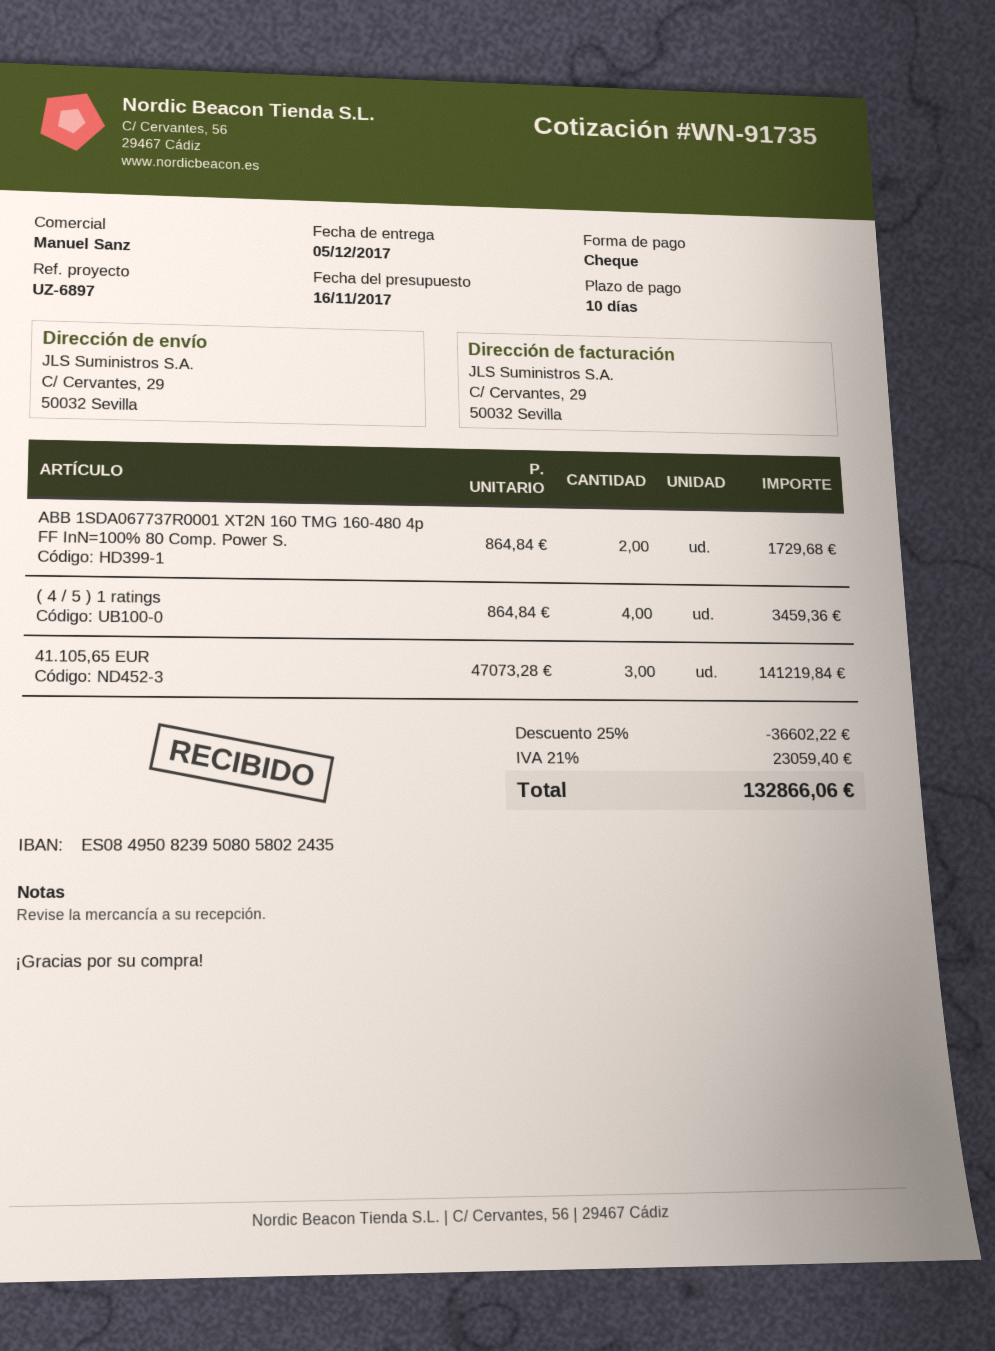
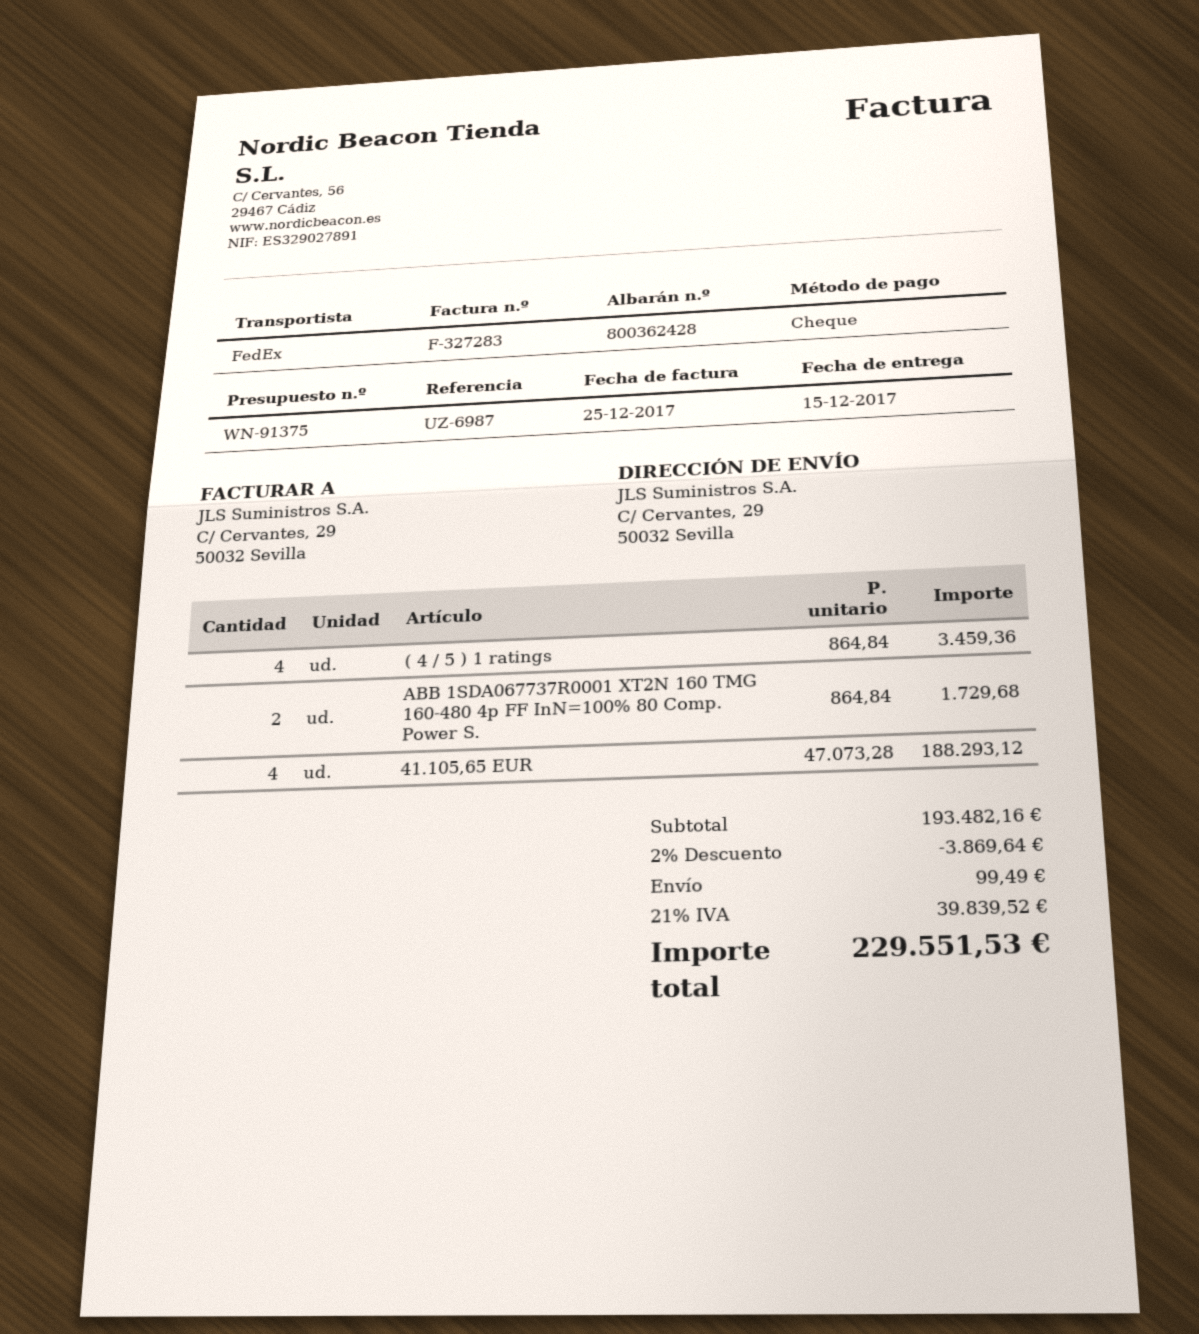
quote number: WN-91735 -> WN-91375
delivery date: 2017-12-05 -> 2017-12-15
reference: UZ-6897 -> UZ-6987
41.105,65 EUR: 3 x 47073.28 = 141219.84 -> 4 x 47073.28 = 188293.12
discount: 25% = 36602.22 -> 2% = 3869.64
shipping: none -> 99.49
tax: 21% = 23059.40 -> 21% = 39839.52
total: 132866.06 -> 229551.53

